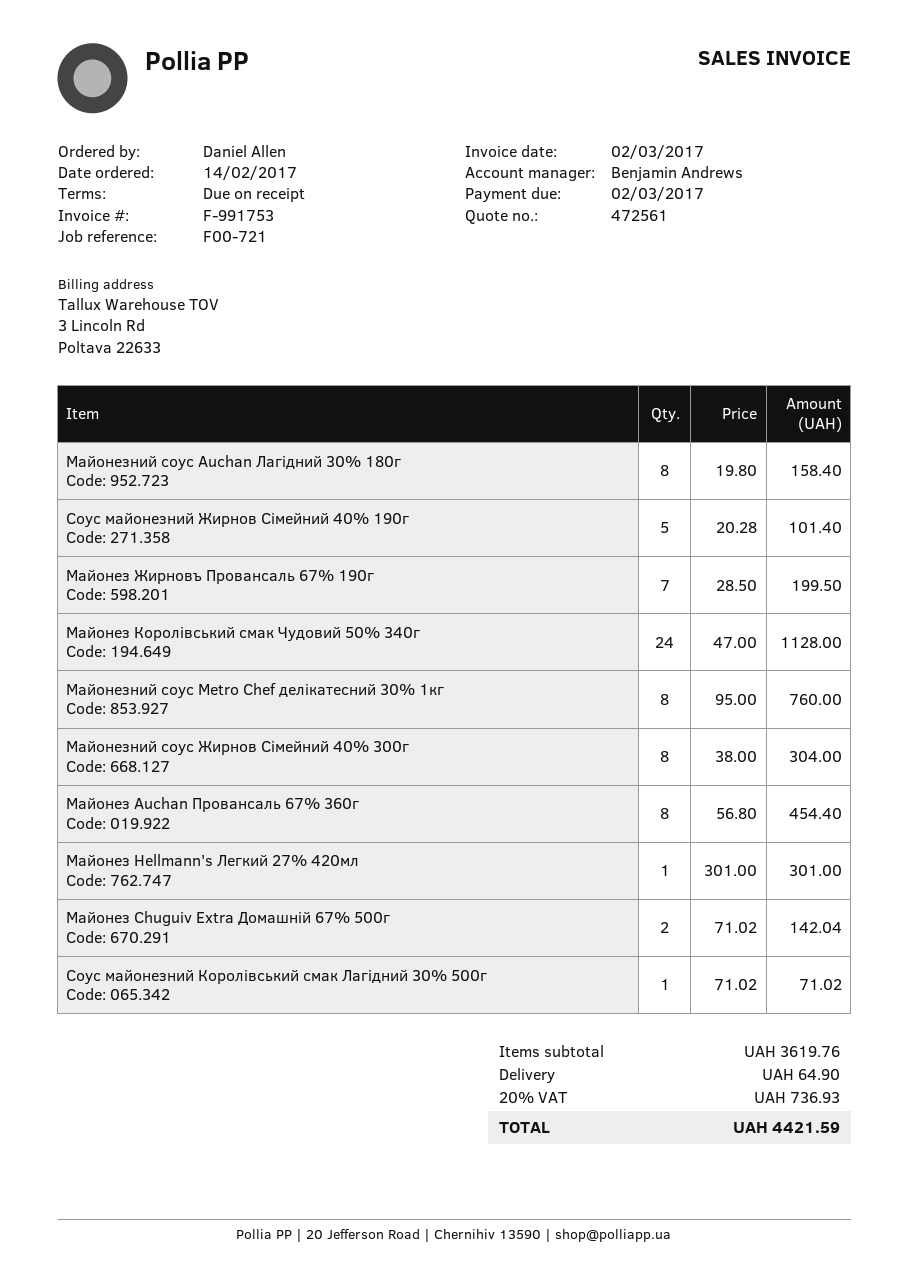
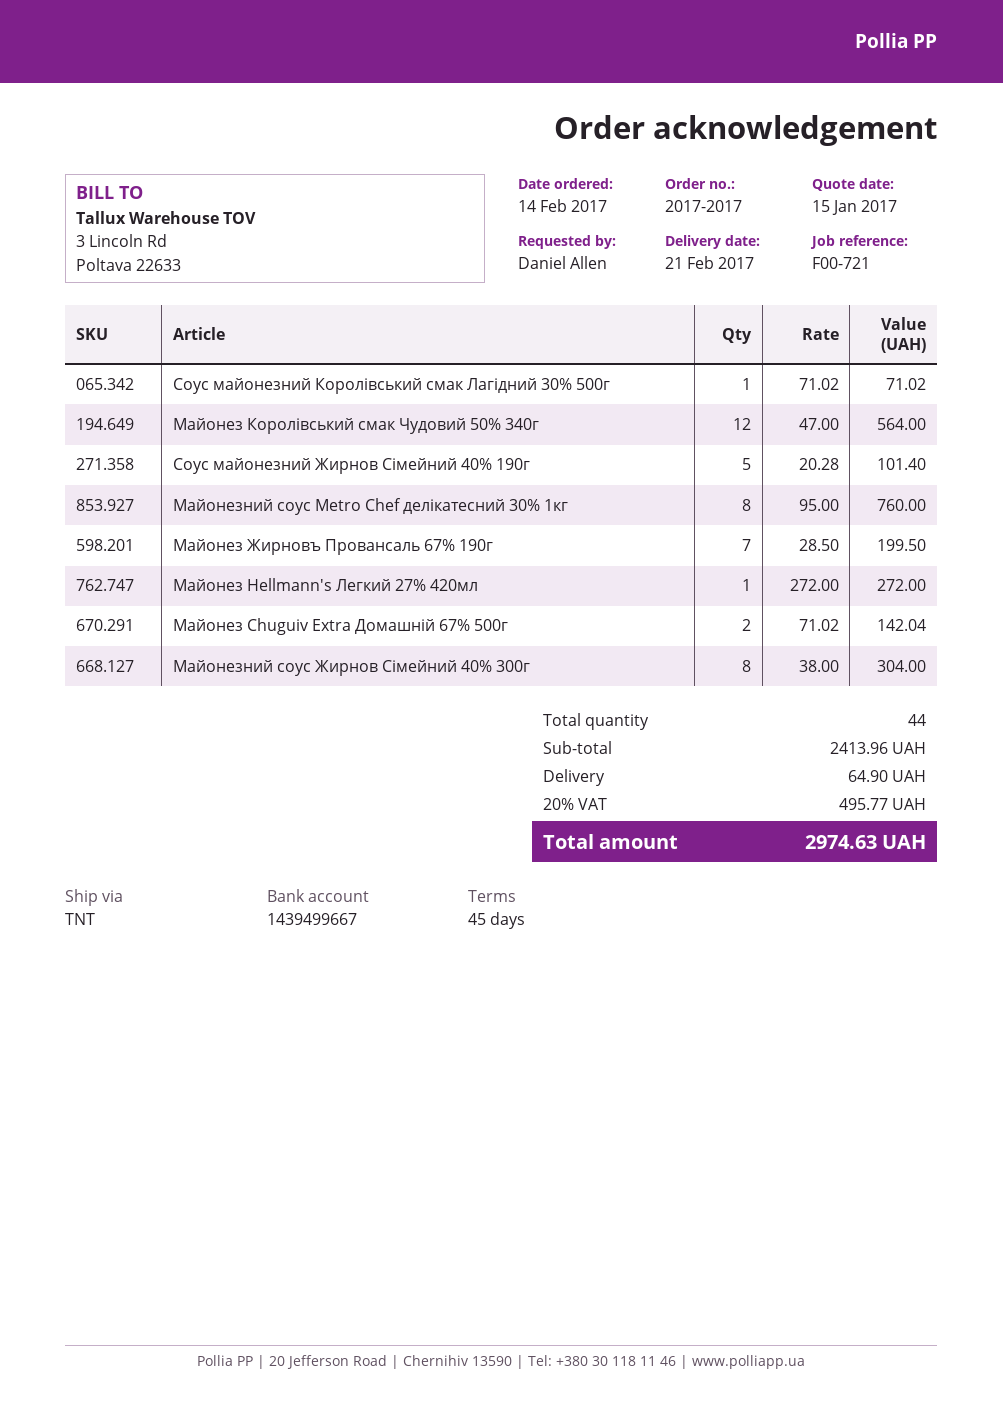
payment terms: on receipt -> 45 days
Майонезний соус Auchan Лагідний 30% 180г: 8 x 19.80 = 158.40 -> none
Майонез Королівський смак Чудовий 50% 340г: 24 x 47.00 = 1128.00 -> 12 x 47.00 = 564.00
Майонез Auchan Провансаль 67% 360г: 8 x 56.80 = 454.40 -> none
Майонез Hellmann's Легкий 27% 420мл: 1 x 301.00 = 301.00 -> 1 x 272.00 = 272.00
subtotal: 3619.76 -> 2413.96
tax: 20% = 736.93 -> 20% = 495.77
total: 4421.59 -> 2974.63

